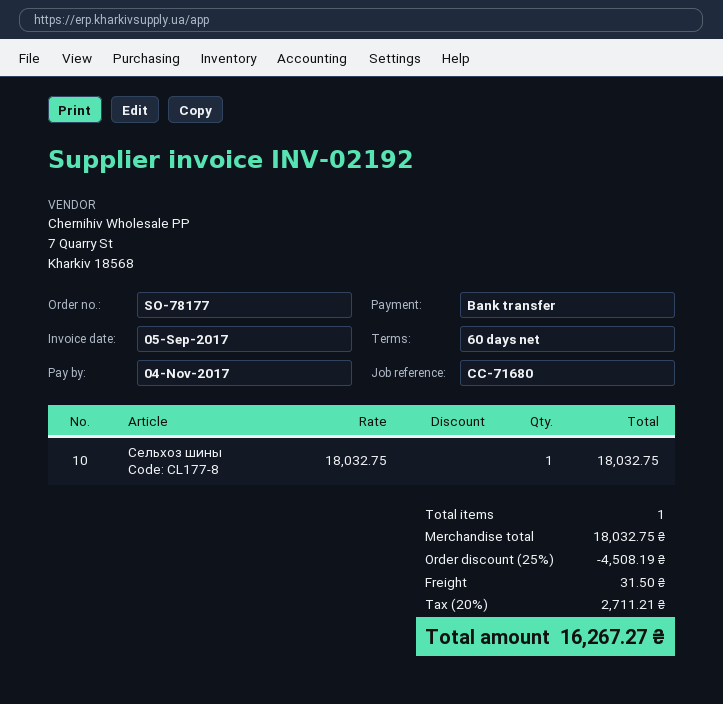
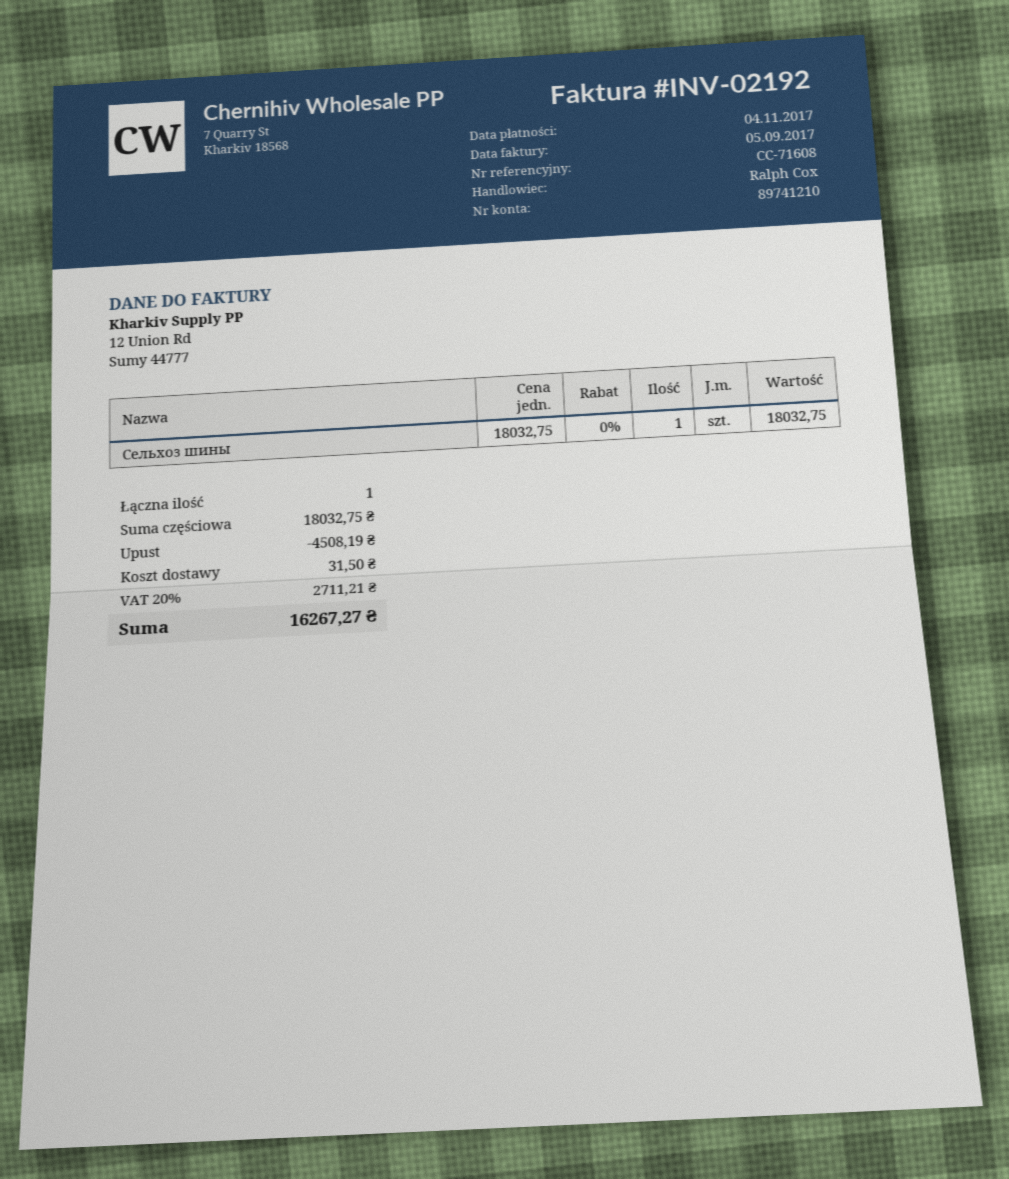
reference: CC-71680 -> CC-71608

